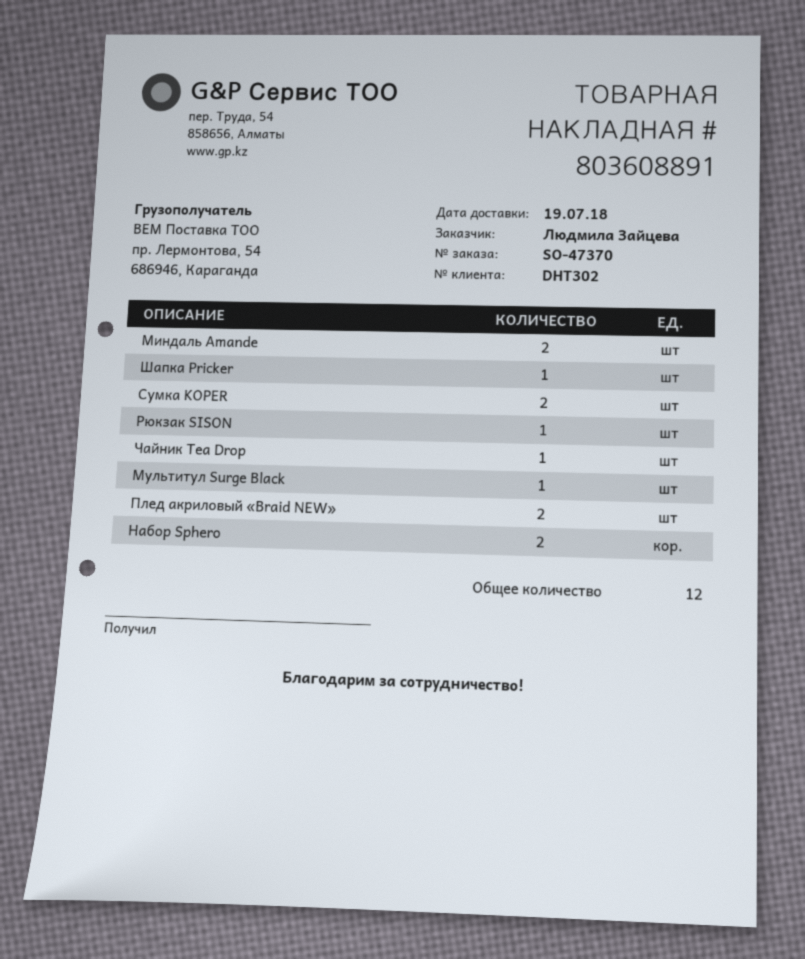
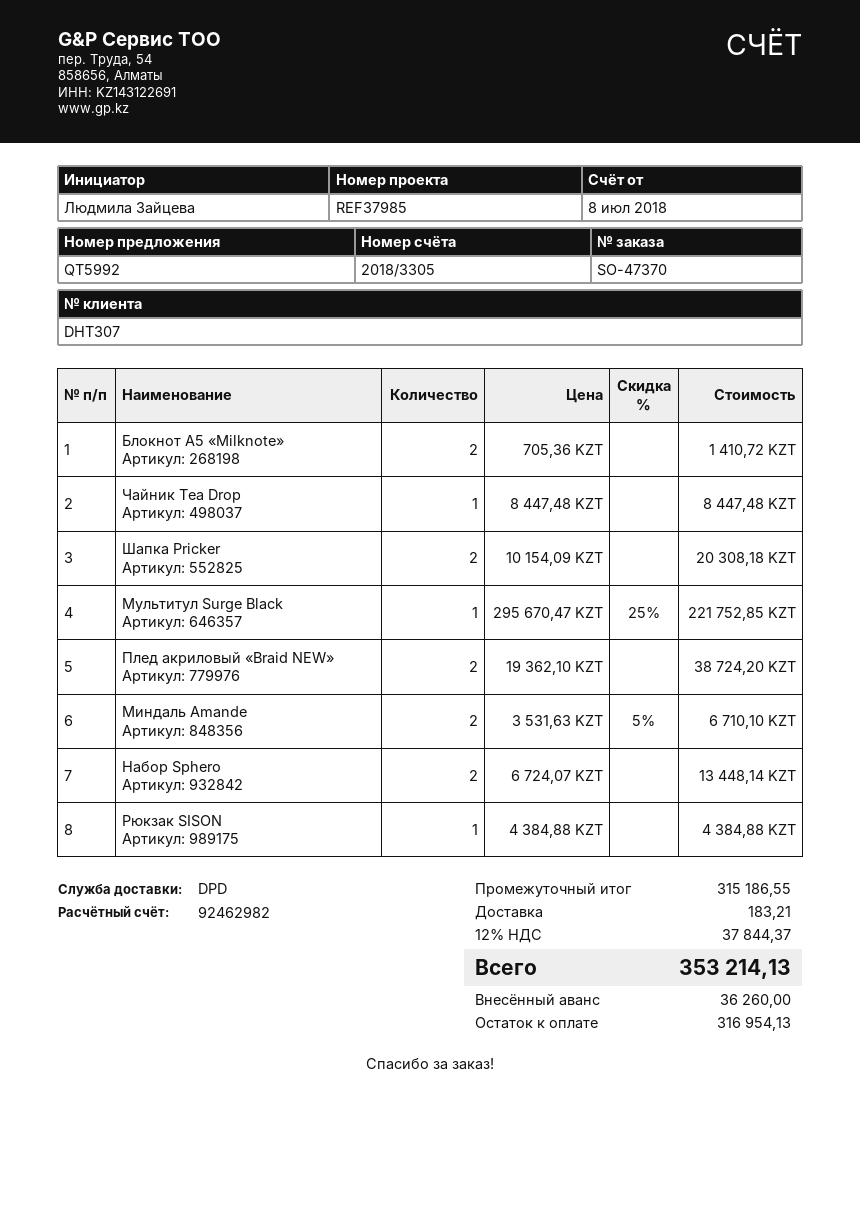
customer number: DHT302 -> DHT307
Шапка Pricker: 1 -> 2
Сумка KOPER: 2 -> none
Блокнот A5 «Milknote»: none -> 2

